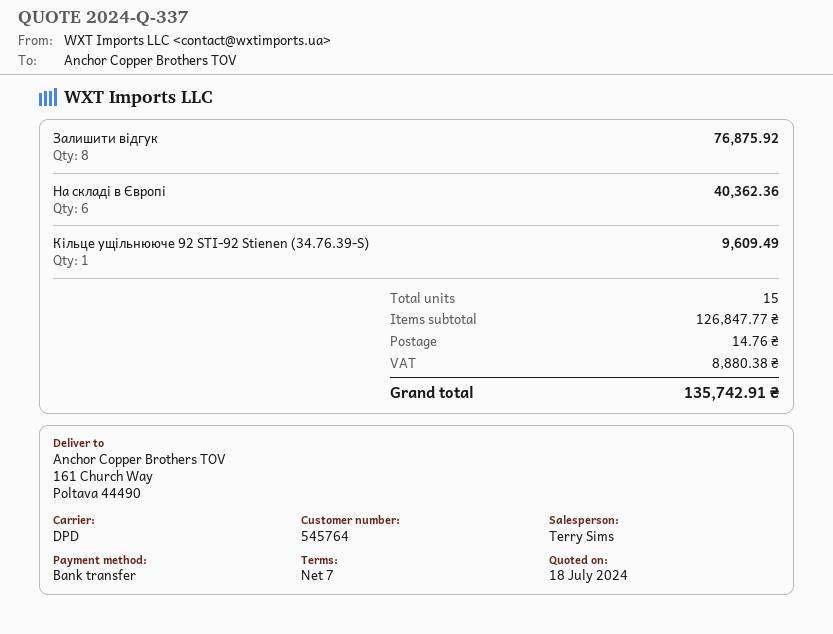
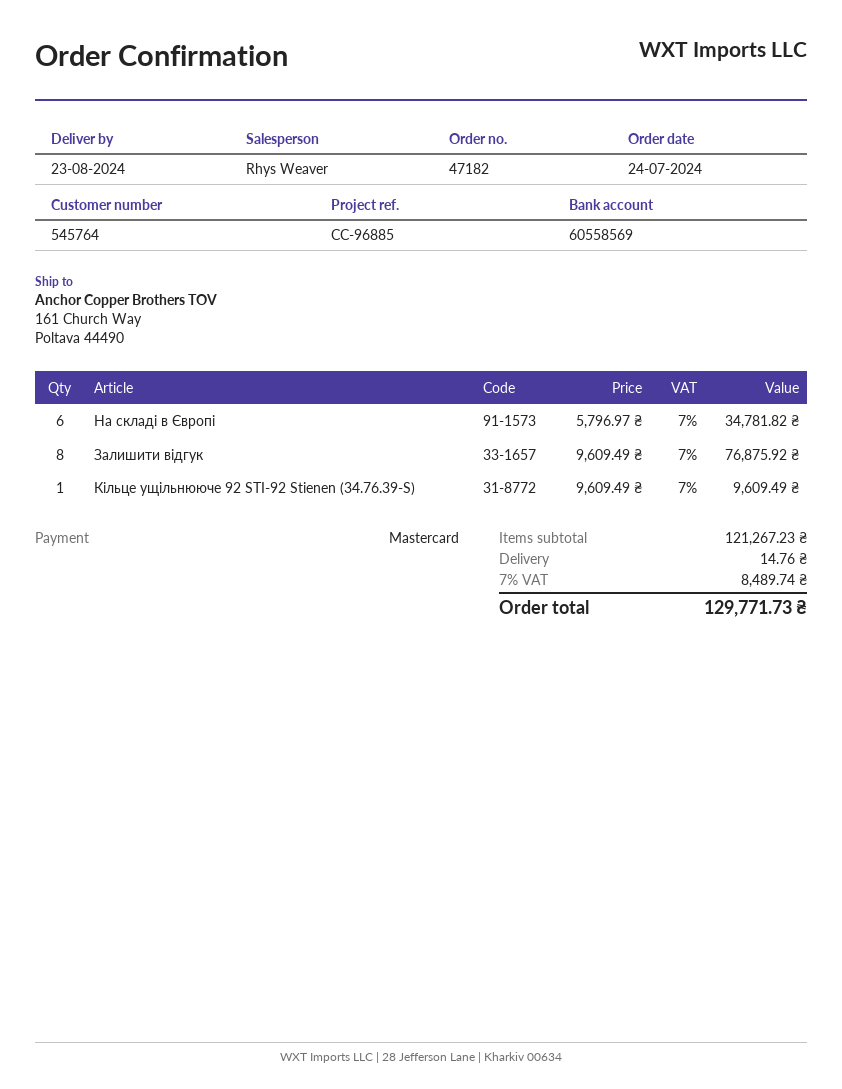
sales rep: Terry Sims -> Rhys Weaver
payment method: bank transfer -> Mastercard
На складі в Європі: 6 for 40362.36 -> 6 for 34781.82
subtotal: 126847.77 -> 121267.23
tax: 8880.38 -> 8489.74
total: 135742.91 -> 129771.73

